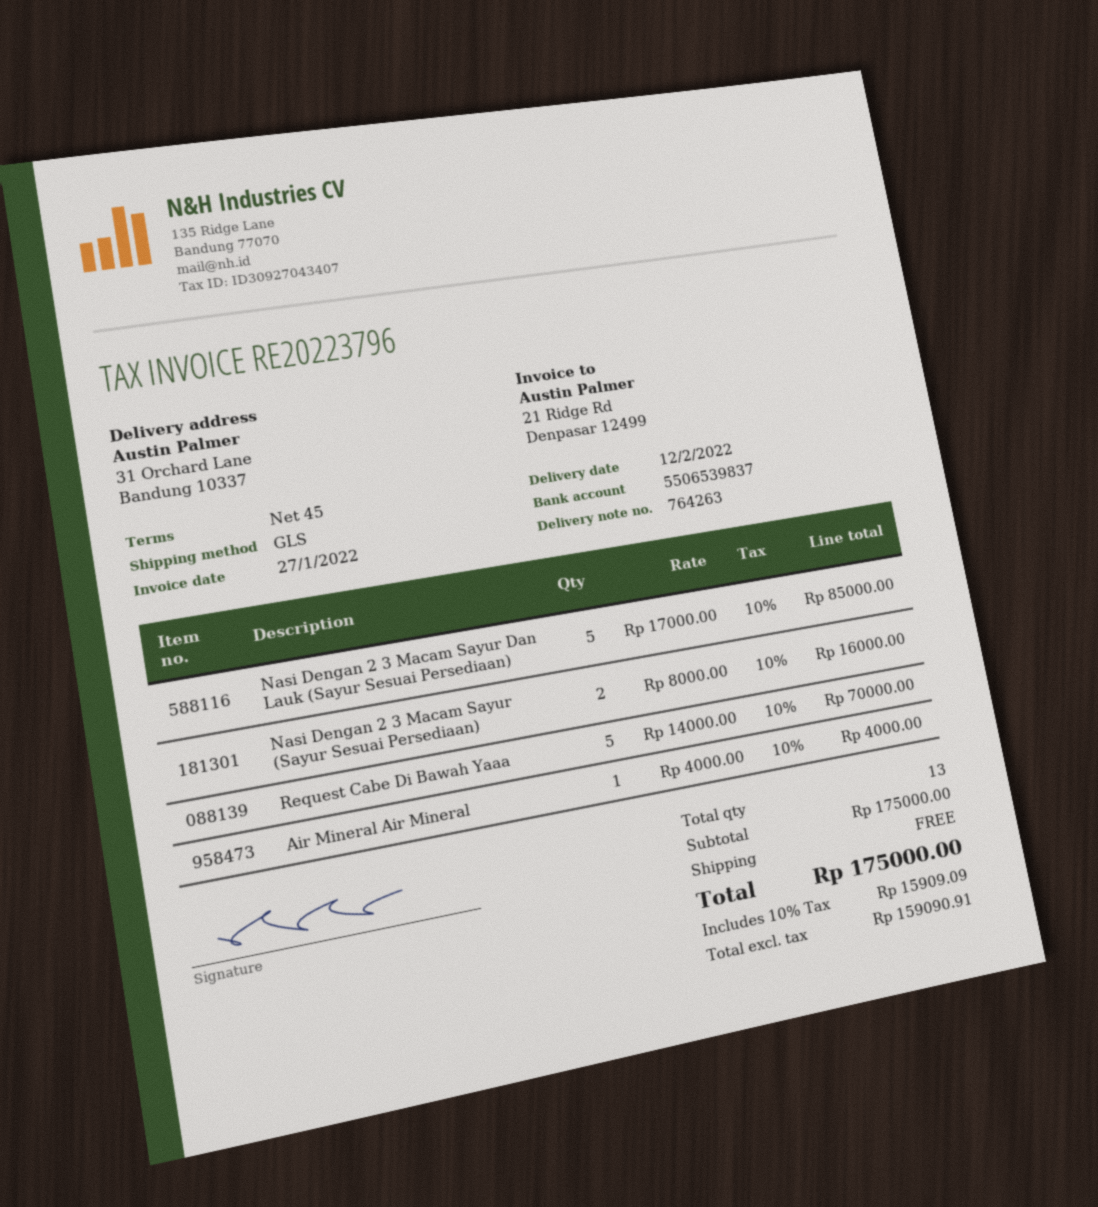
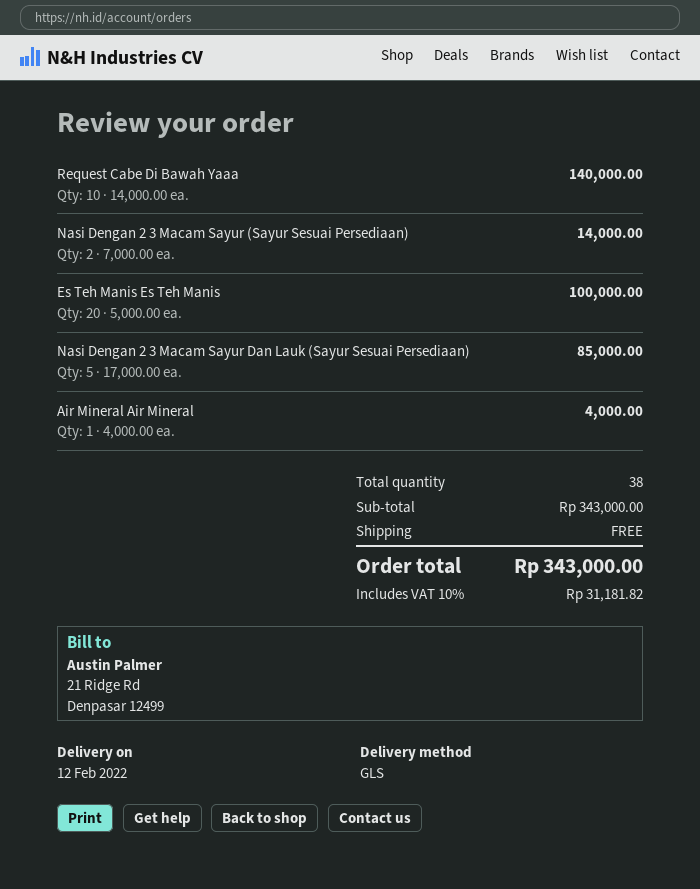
Nasi Dengan 2 3 Macam Sayur (Sayur Sesuai Persediaan): 2 x 8000.00 = 16000.00 -> 2 x 7000.00 = 14000.00
Request Cabe Di Bawah Yaaa: 5 x 14000.00 = 70000.00 -> 10 x 14000.00 = 140000.00
Es Teh Manis Es Teh Manis: none -> 20 x 5000.00 = 100000.00
total quantity: 13 -> 38
subtotal: 175000.00 -> 343000.00
tax: 10% = 15909.09 -> 10% = 31181.82
total: 175000.00 -> 343000.00

